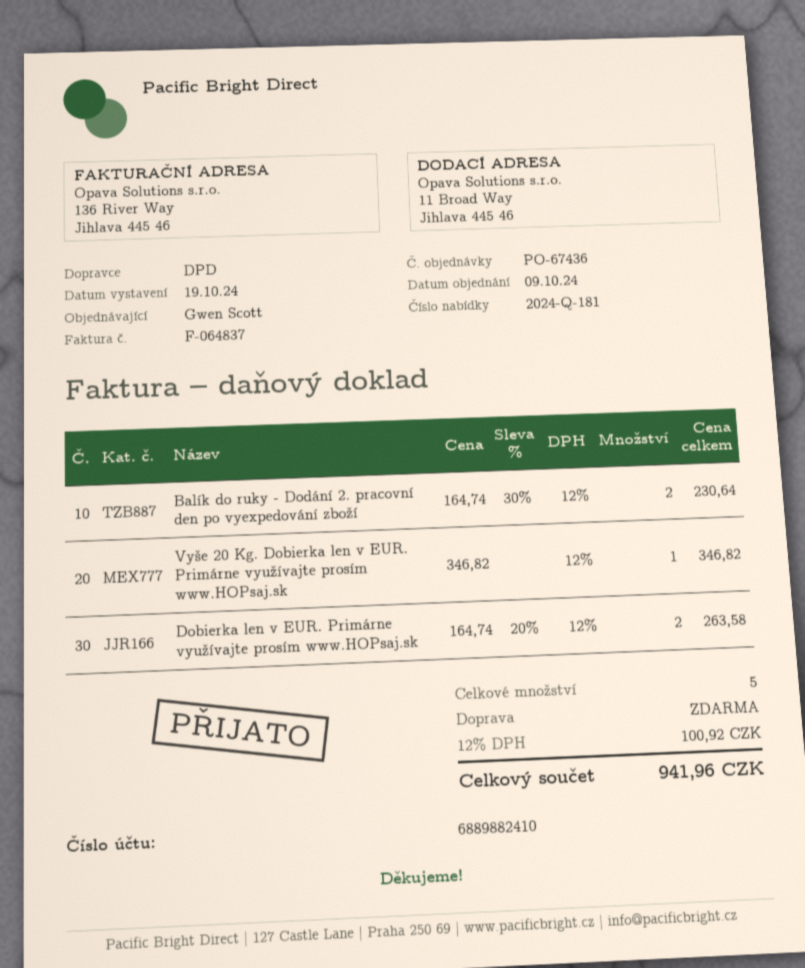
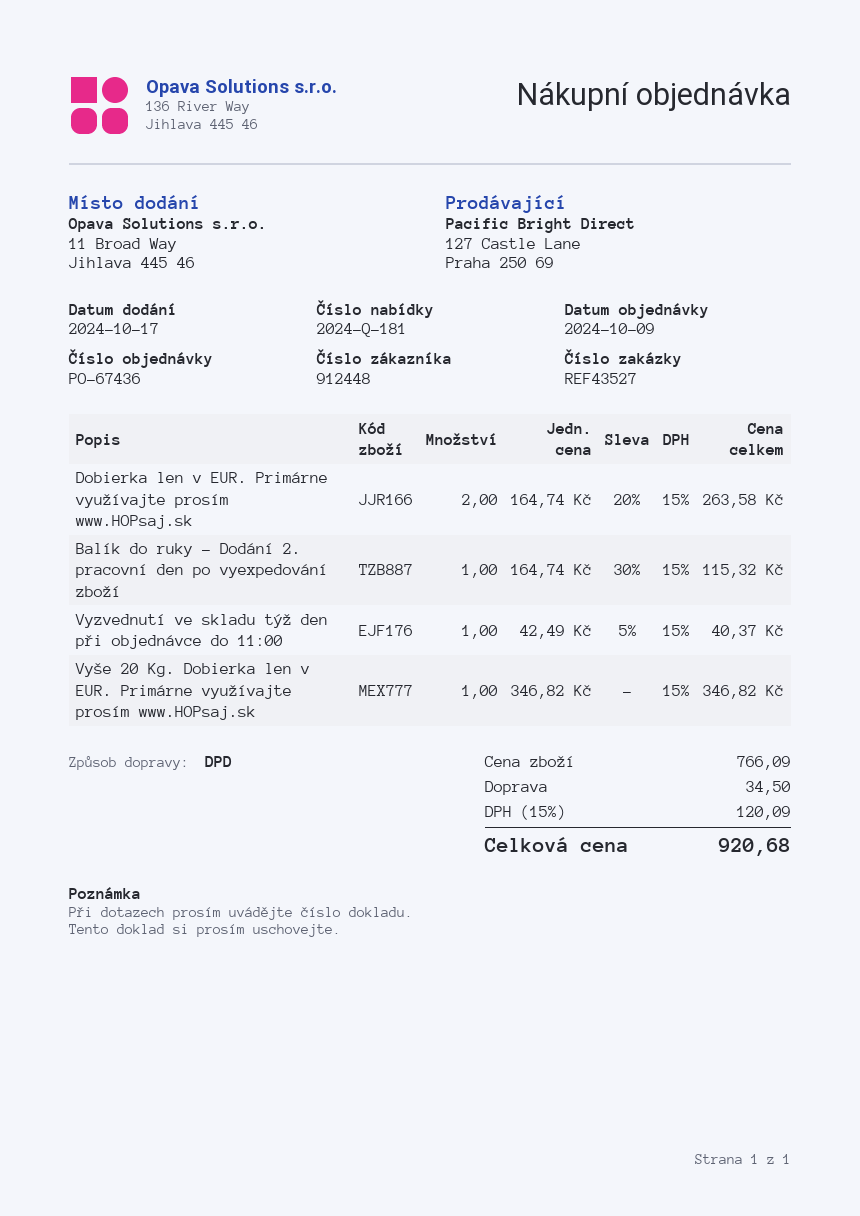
Balík do ruky - Dodání 2. pracovní den po vyexpedování zboží: 2 x 164.74 - 30% = 230.64 -> 1 x 164.74 - 30% = 115.32
Vyzvednutí ve skladu týž den při objednávce do 11:00: none -> 1 x 42.49 - 5% = 40.37
shipping: 0.00 -> 34.50
tax: 12% = 100.92 -> 15% = 120.09
total: 941.96 -> 920.68

